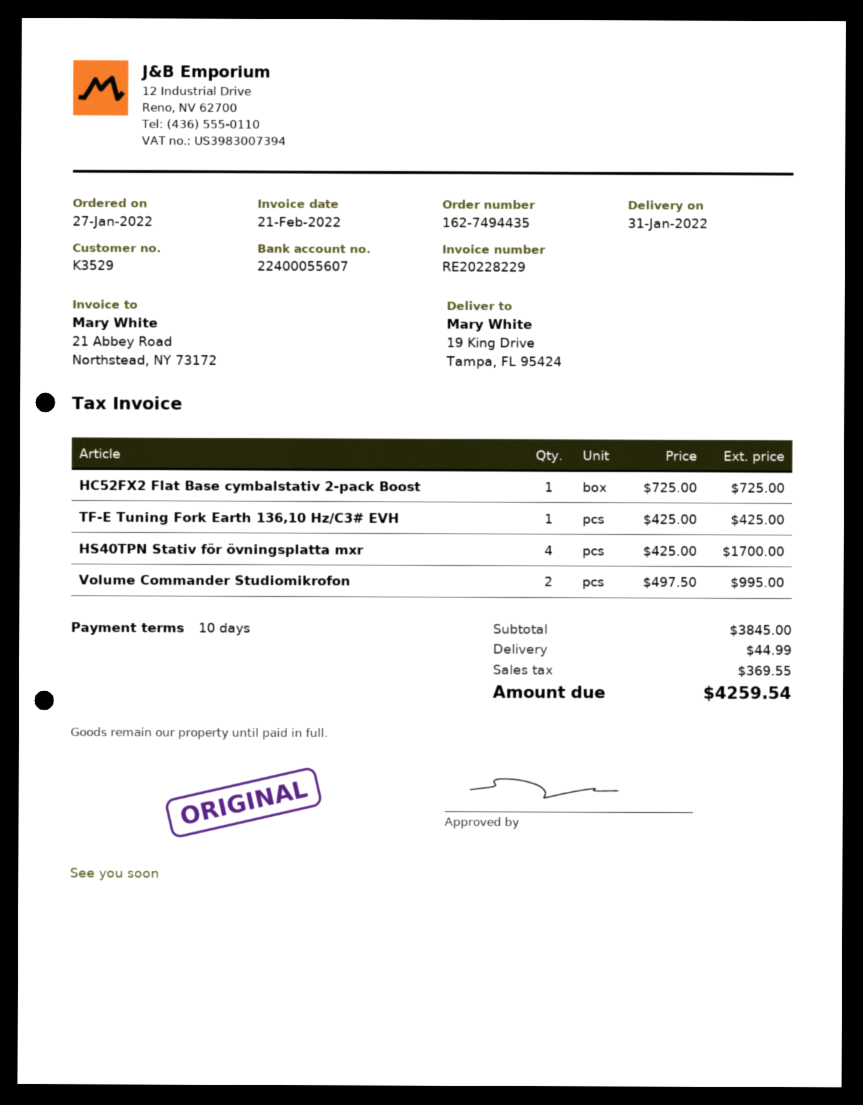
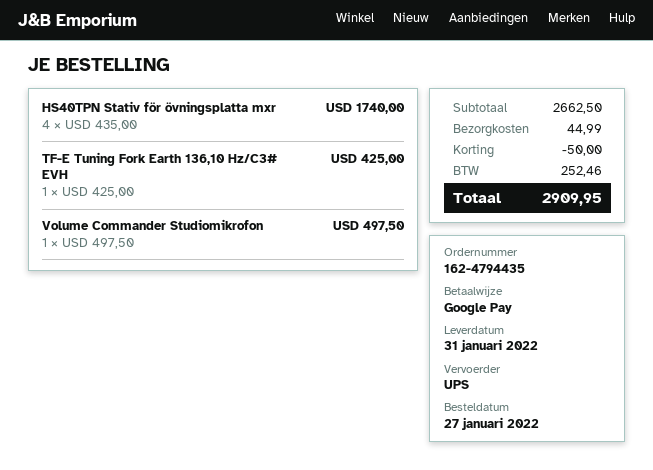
order number: 162-7494435 -> 162-4794435
HC52FX2 Flat Base cymbalstativ 2-pack Boost: 1 x 725.00 = 725.00 -> none
HS40TPN Stativ för övningsplatta mxr: 4 x 425.00 = 1700.00 -> 4 x 435.00 = 1740.00
Volume Commander Studiomikrofon: 2 x 497.50 = 995.00 -> 1 x 497.50 = 497.50
subtotal: 3845.00 -> 2662.50
discount: none -> 50.00
tax: 369.55 -> 252.46
total: 4259.54 -> 2909.95

